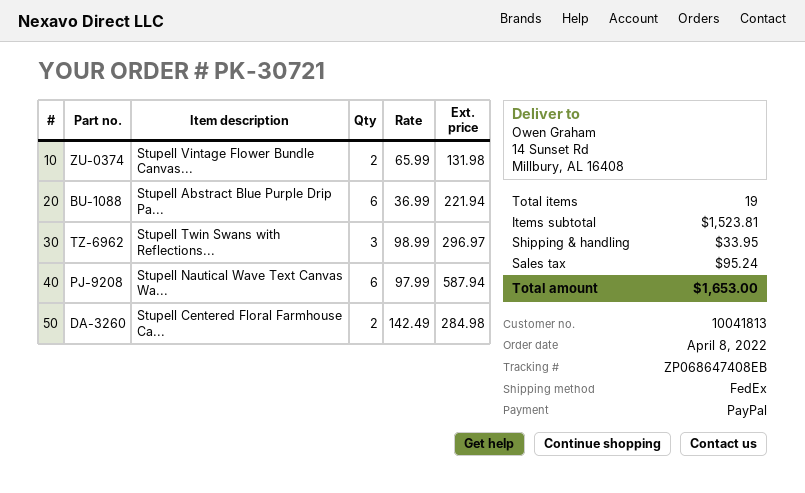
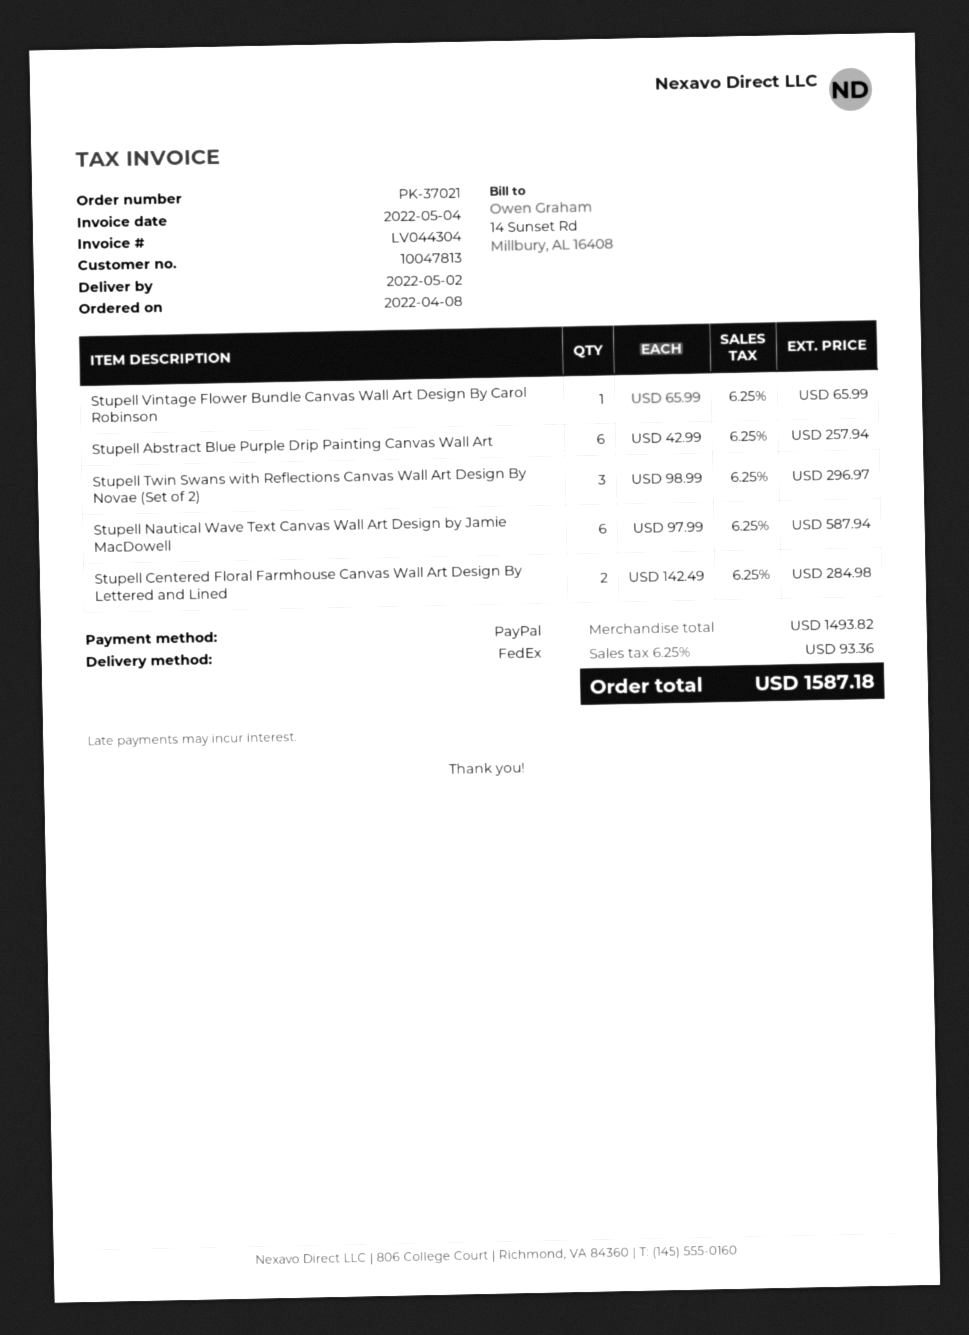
order number: PK-30721 -> PK-37021
customer number: 10041813 -> 10047813
Stupell Vintage Flower Bundle Canvas...: 2 x 65.99 = 131.98 -> 1 x 65.99 = 65.99
Stupell Abstract Blue Purple Drip Pa...: 6 x 36.99 = 221.94 -> 6 x 42.99 = 257.94
subtotal: 1523.81 -> 1493.82
shipping: 33.95 -> none
tax: 95.24 -> 93.36
total: 1653.00 -> 1587.18

